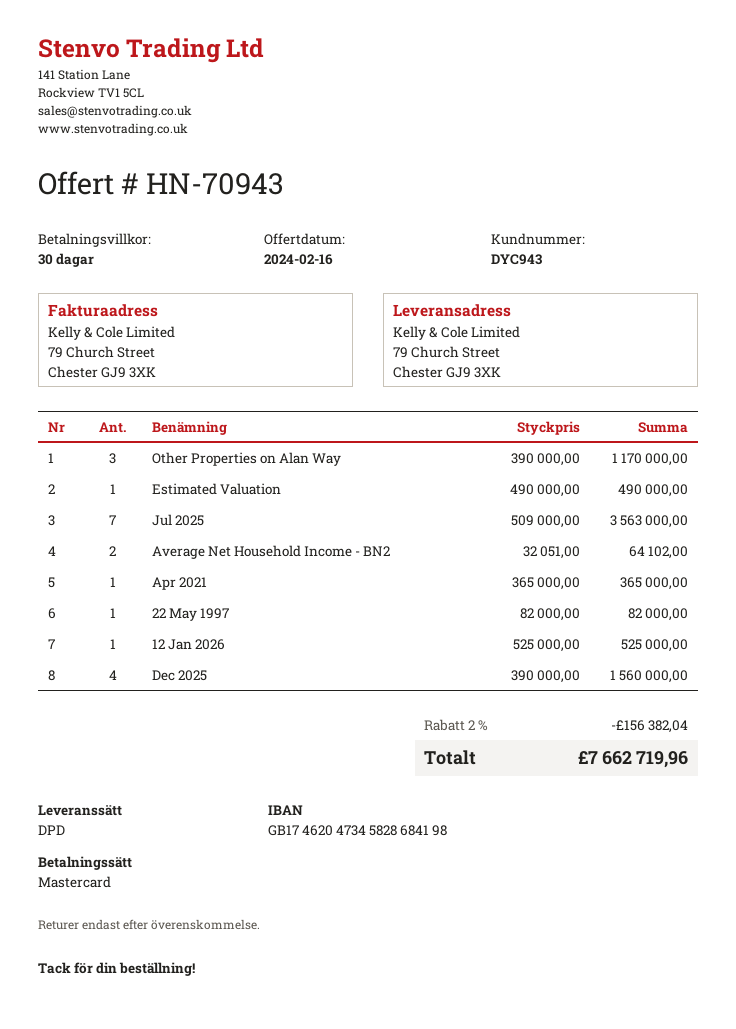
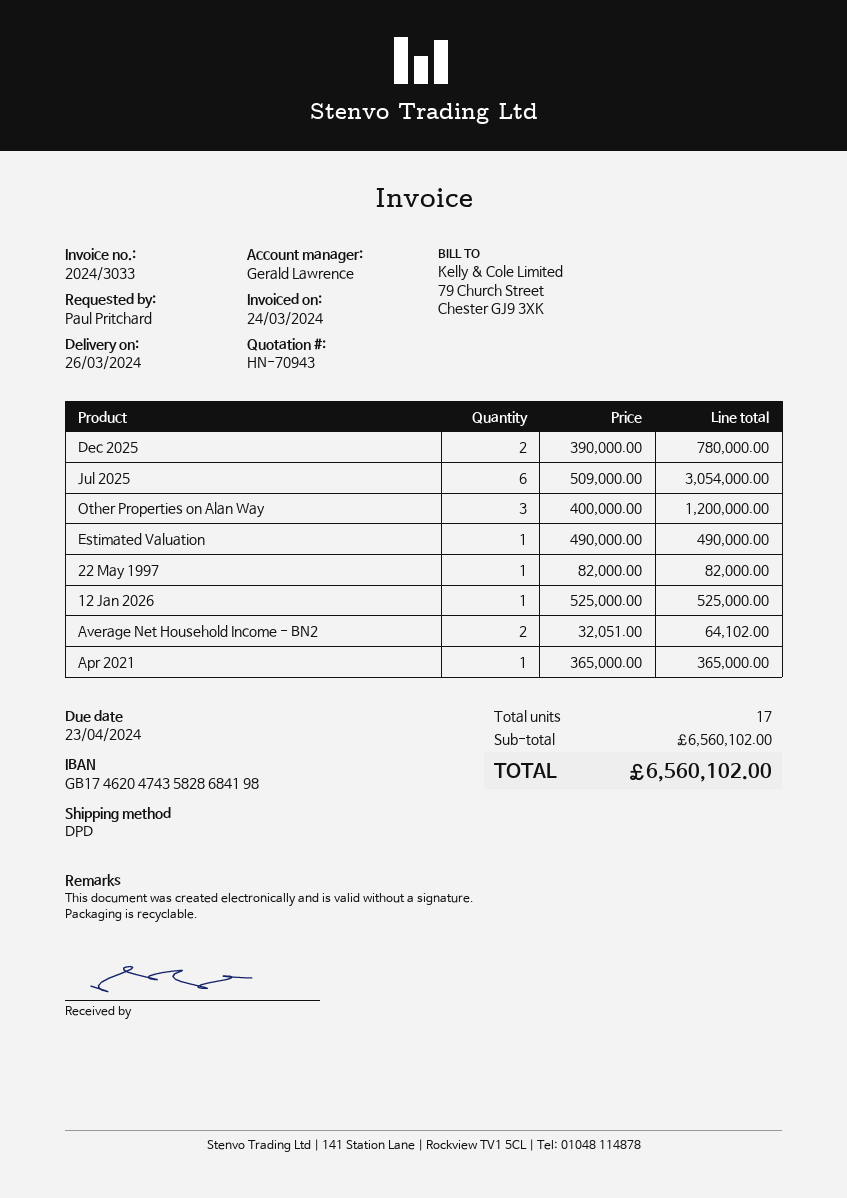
bank account: GB17462047345828684198 -> GB17462047435828684198
Other Properties on Alan Way: 3 x 390000.00 = 1170000.00 -> 3 x 400000.00 = 1200000.00
Jul 2025: 7 x 509000.00 = 3563000.00 -> 6 x 509000.00 = 3054000.00
Dec 2025: 4 x 390000.00 = 1560000.00 -> 2 x 390000.00 = 780000.00
discount: 2% = 156382.04 -> none
total: 7662719.96 -> 6560102.00

